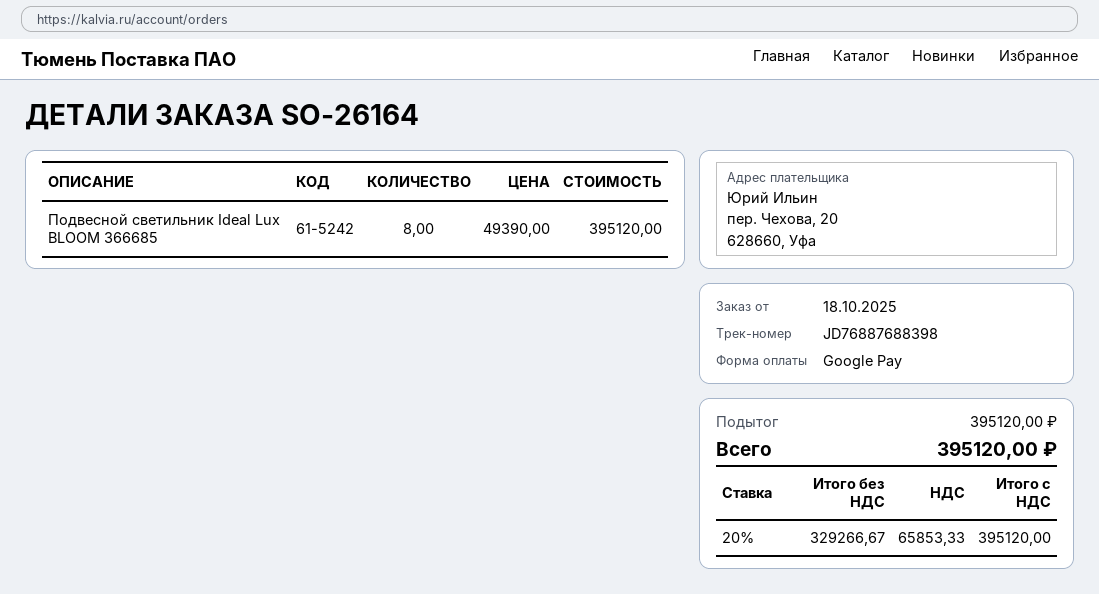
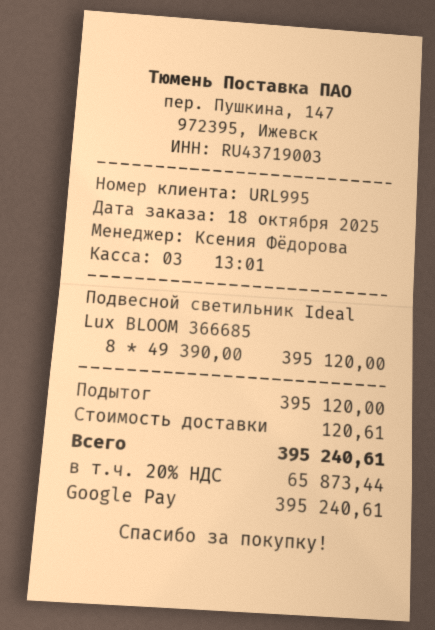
shipping: none -> 120.61
tax: 20% = 65853.33 -> 20% = 65873.44
total: 395120.00 -> 395240.61

